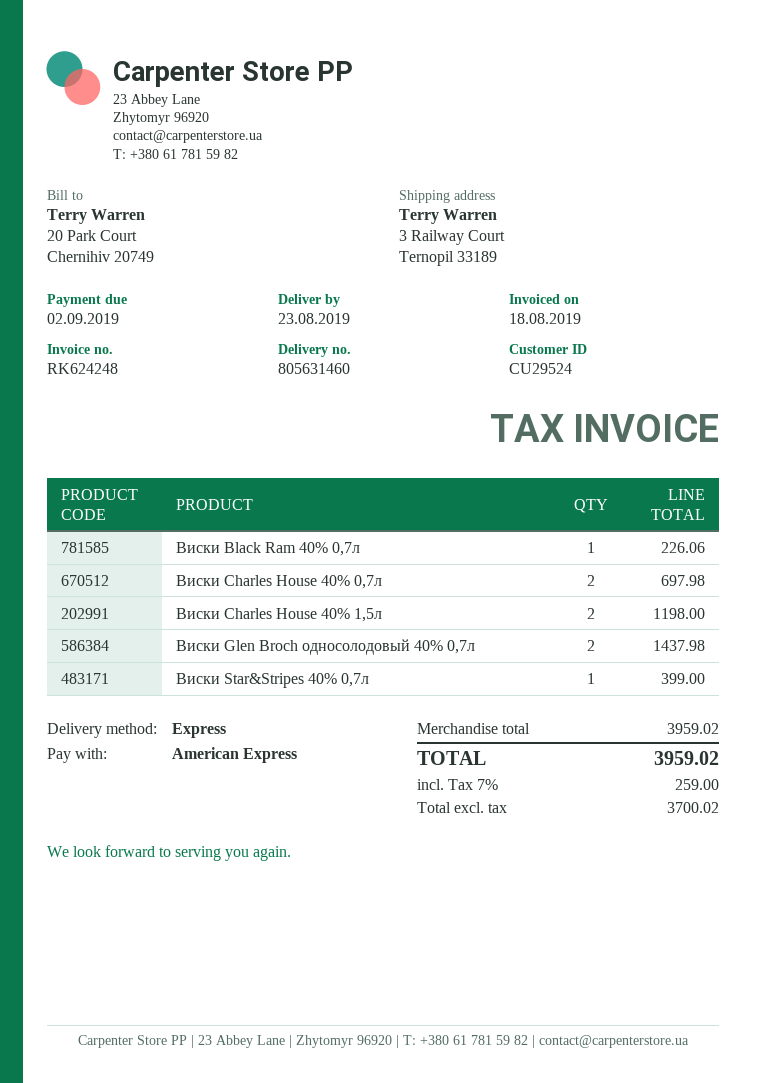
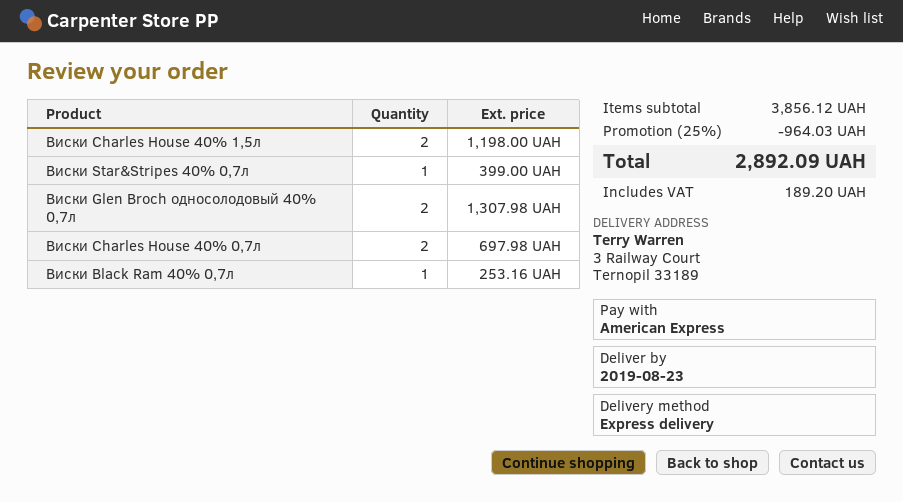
Виски Black Ram 40% 0,7л: 1 for 226.06 -> 1 for 253.16
Виски Glen Broch односолодовый 40% 0,7л: 2 for 1437.98 -> 2 for 1307.98
subtotal: 3959.02 -> 3856.12
discount: none -> 25% = 964.03
tax: 259.00 -> 189.20
total: 3959.02 -> 2892.09

